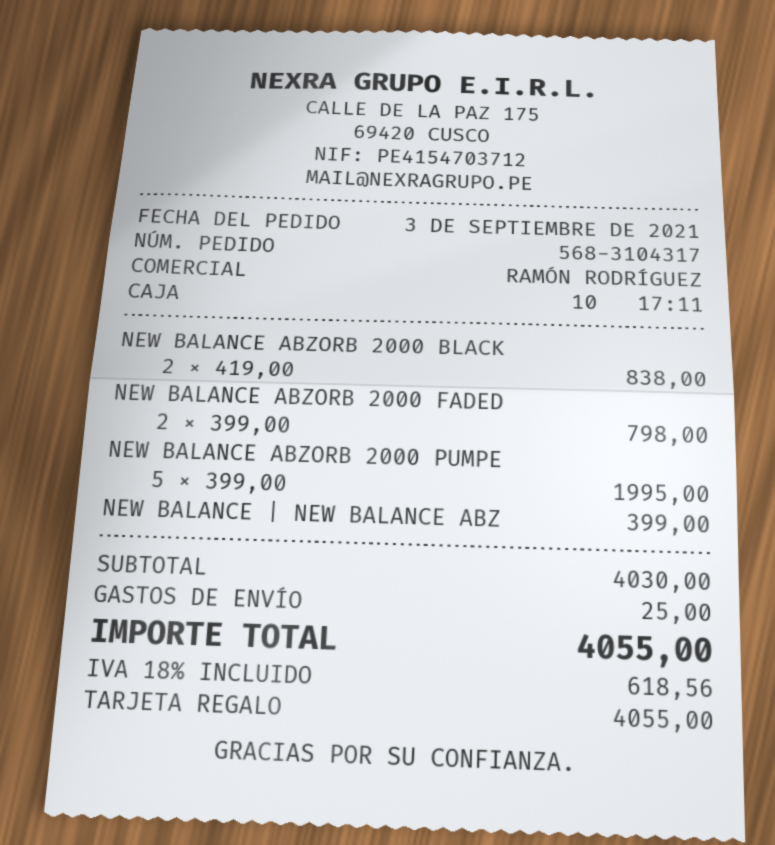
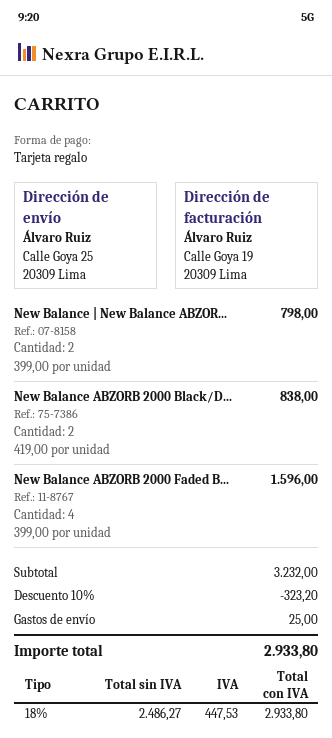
NEW BALANCE ABZORB 2000 FADED: 2 x 399.00 = 798.00 -> 4 x 399.00 = 1596.00
NEW BALANCE ABZORB 2000 PUMPE: 5 x 399.00 = 1995.00 -> none
NEW BALANCE | NEW BALANCE ABZ: 1 x 399.00 = 399.00 -> 2 x 399.00 = 798.00
subtotal: 4030.00 -> 3232.00
discount: none -> 10% = 323.20
tax: 18% = 618.56 -> 18% = 447.53
total: 4055.00 -> 2933.80

